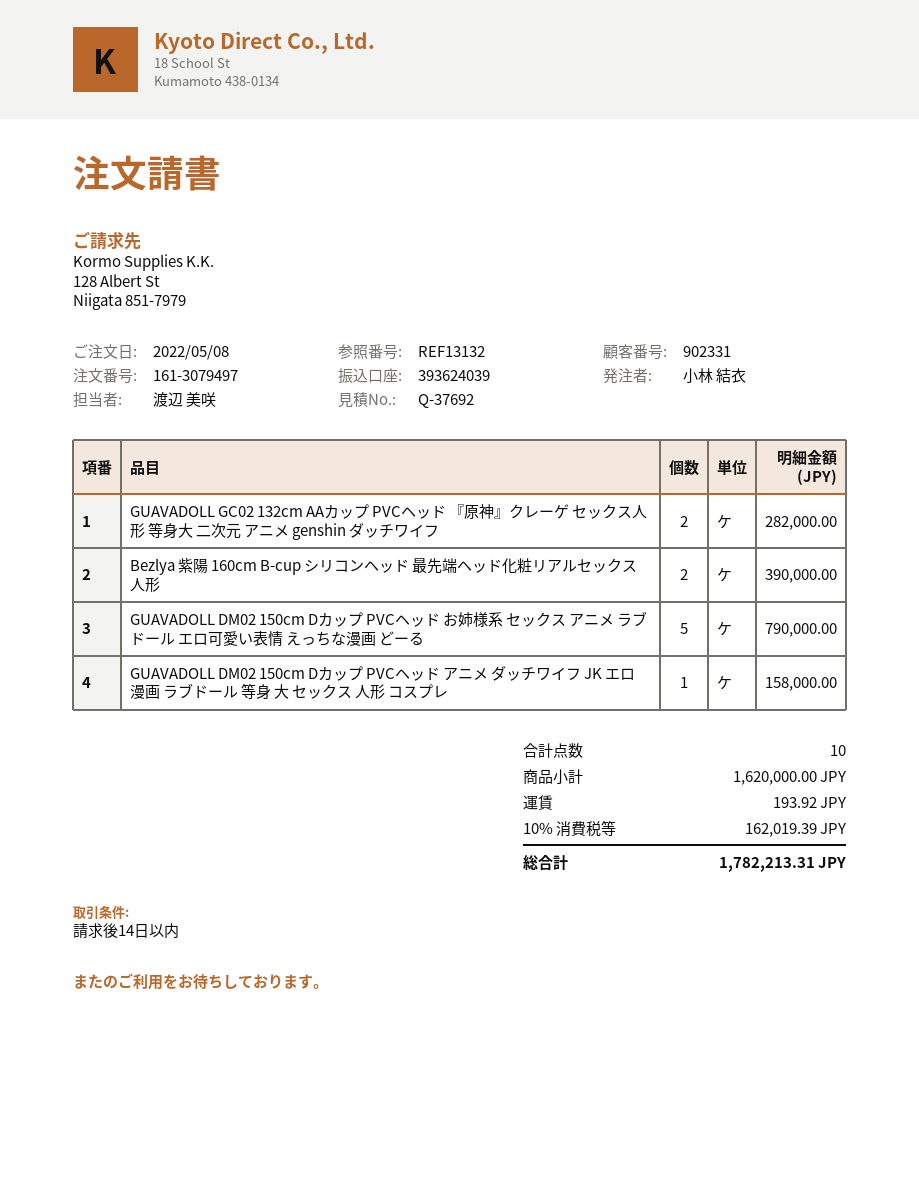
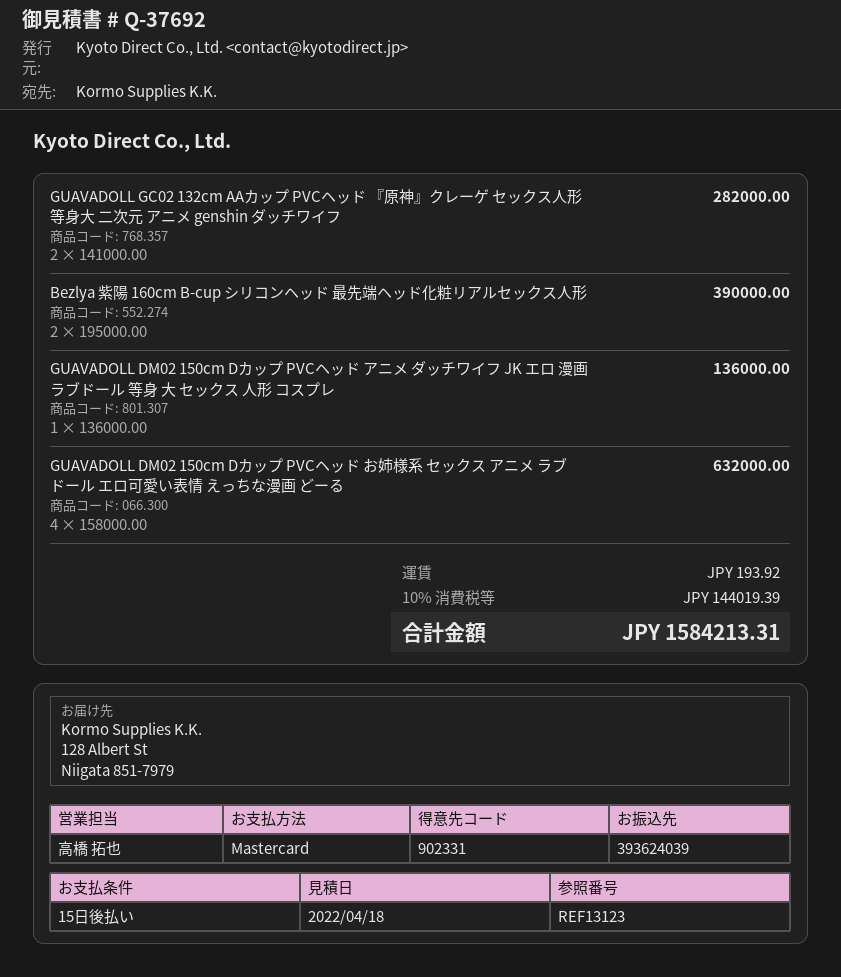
payment terms: 14 days -> 15 days
reference: REF13132 -> REF13123
sales rep: 渡辺 美咲 -> 高橋 拓也
GUAVADOLL DM02 150cm Dカップ PVCヘッド お姉様系 セックス アニメ ラブドール エロ可愛い表情 えっちな漫画 どーる: 5 for 790000.00 -> 4 for 632000.00
GUAVADOLL DM02 150cm Dカップ PVCヘッド アニメ ダッチワイフ JK エロ 漫画 ラブドール 等身 大 セックス 人形 コスプレ: 1 for 158000.00 -> 1 for 136000.00
tax: 10% = 162019.39 -> 10% = 144019.39
total: 1782213.31 -> 1584213.31

